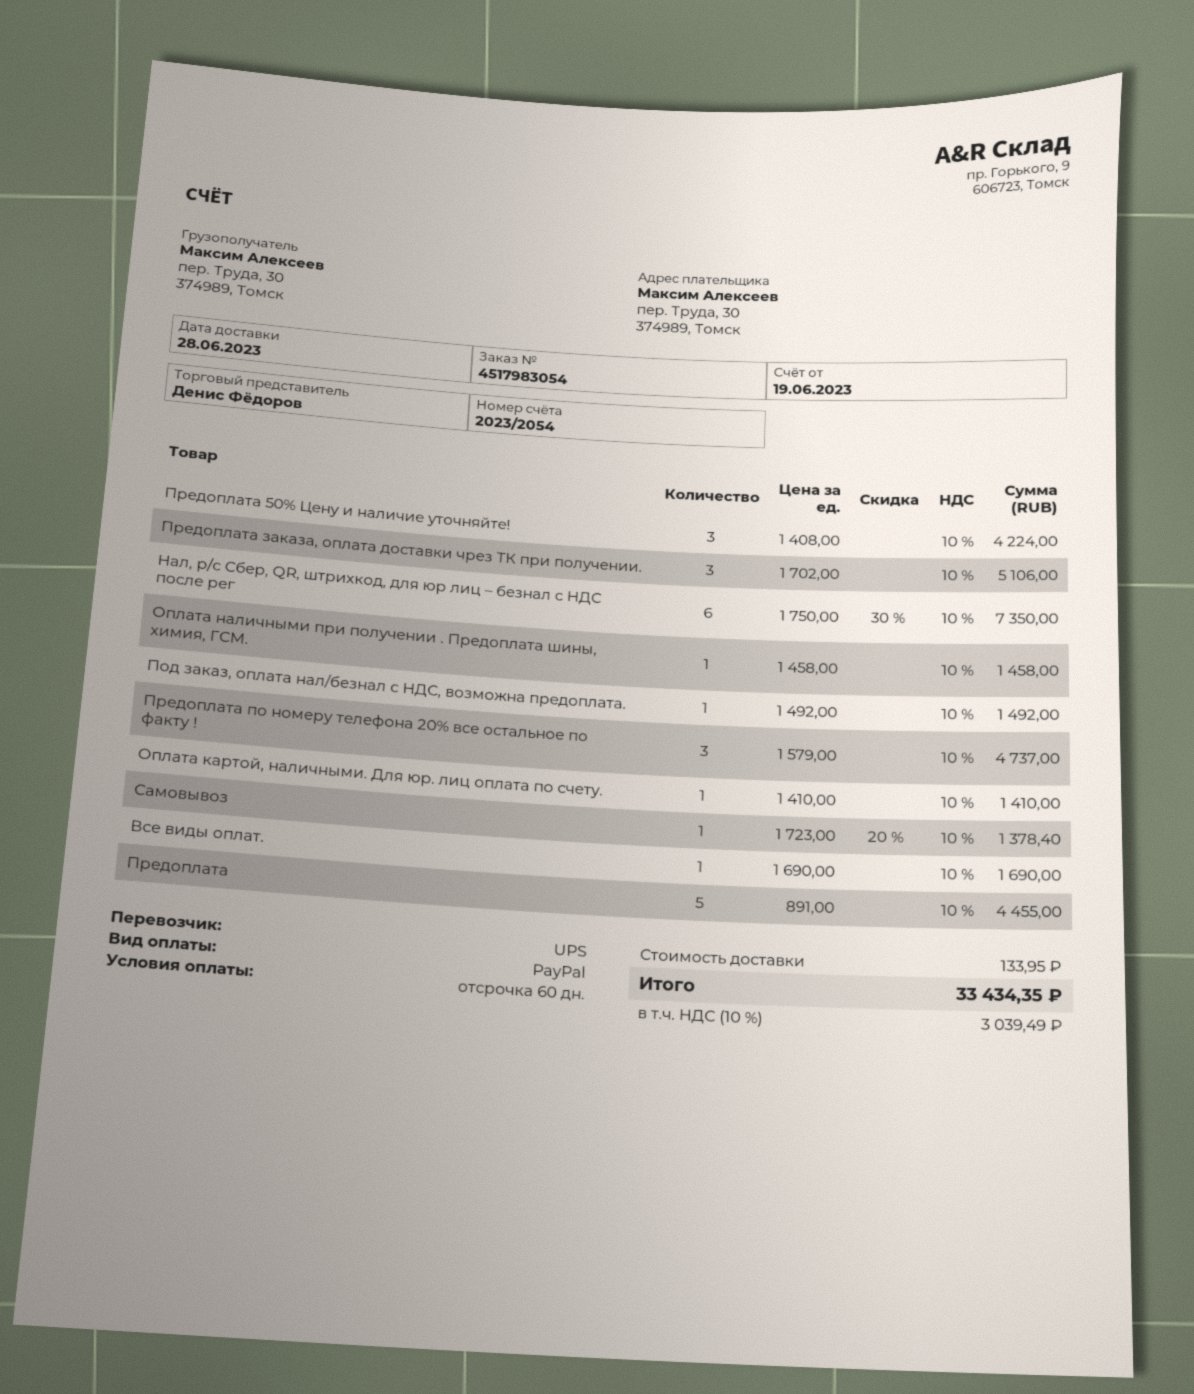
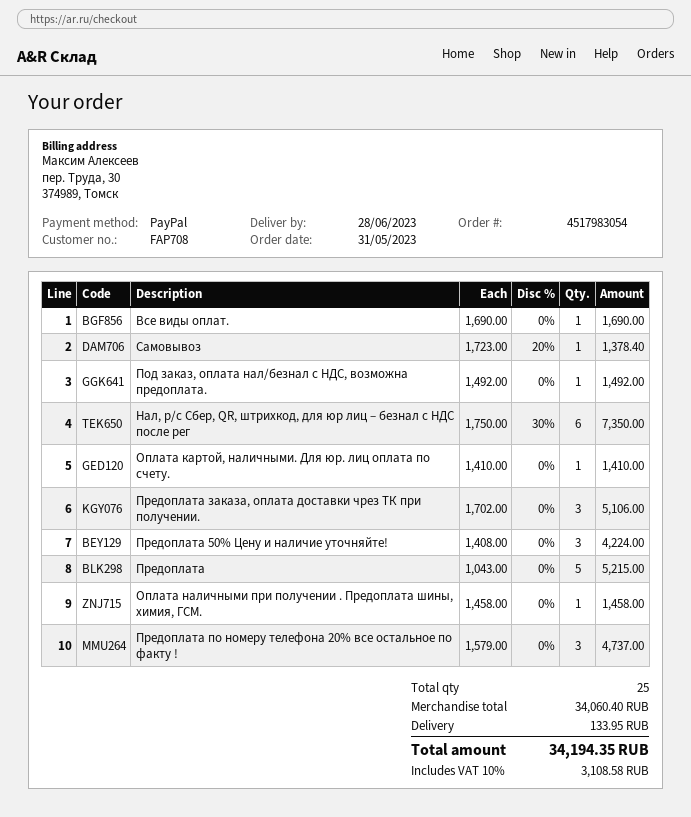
Предоплата: 5 x 891.00 = 4455.00 -> 5 x 1043.00 = 5215.00
tax: 10% = 3039.49 -> 10% = 3108.58
total: 33434.35 -> 34194.35

